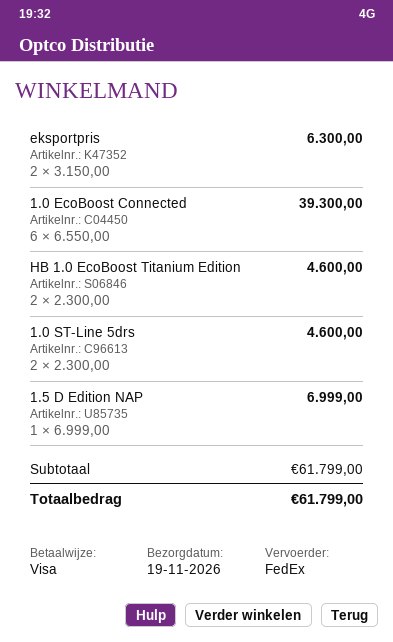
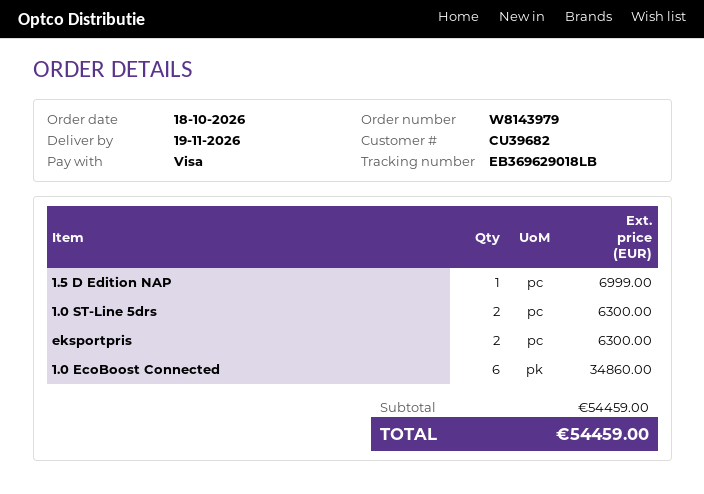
1.0 EcoBoost Connected: 6 for 39300.00 -> 6 for 34860.00
HB 1.0 EcoBoost Titanium Edition: 2 for 4600.00 -> none
1.0 ST-Line 5drs: 2 for 4600.00 -> 2 for 6300.00
subtotal: 61799.00 -> 54459.00
total: 61799.00 -> 54459.00

